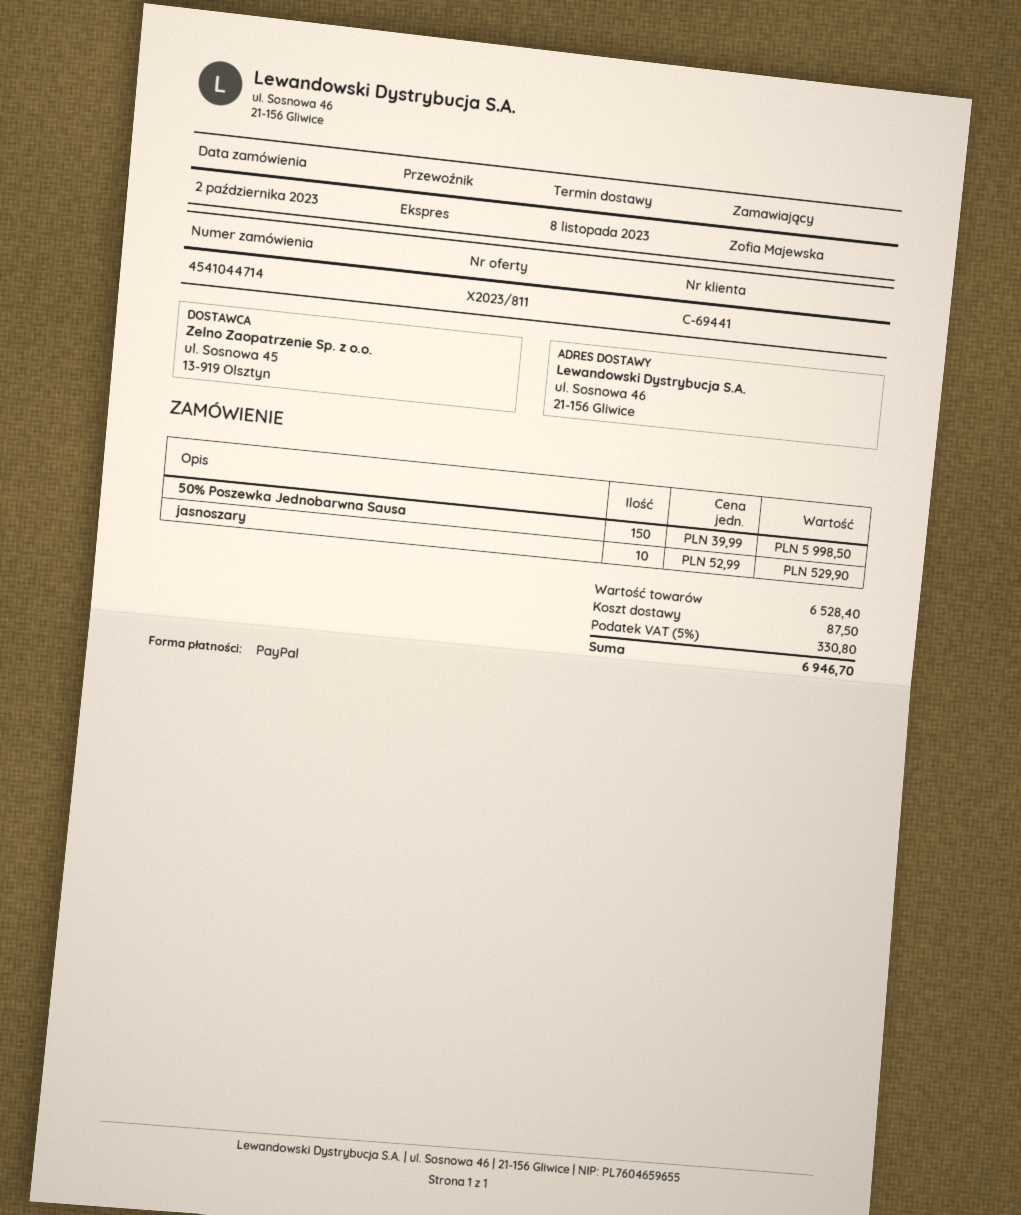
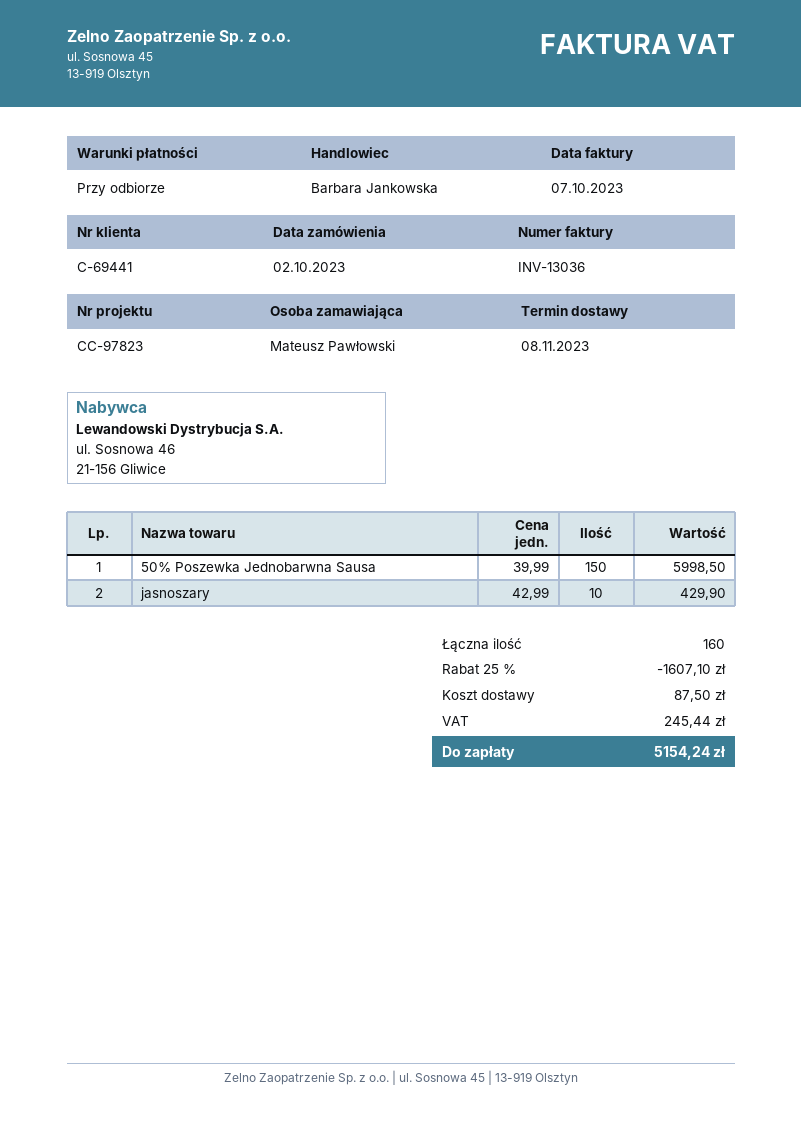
ordered by: Zofia Majewska -> Mateusz Pawłowski
jasnoszary: 10 x 52.99 = 529.90 -> 10 x 42.99 = 429.90
discount: none -> 25% = 1607.10
tax: 330.80 -> 245.44
total: 6946.70 -> 5154.24

